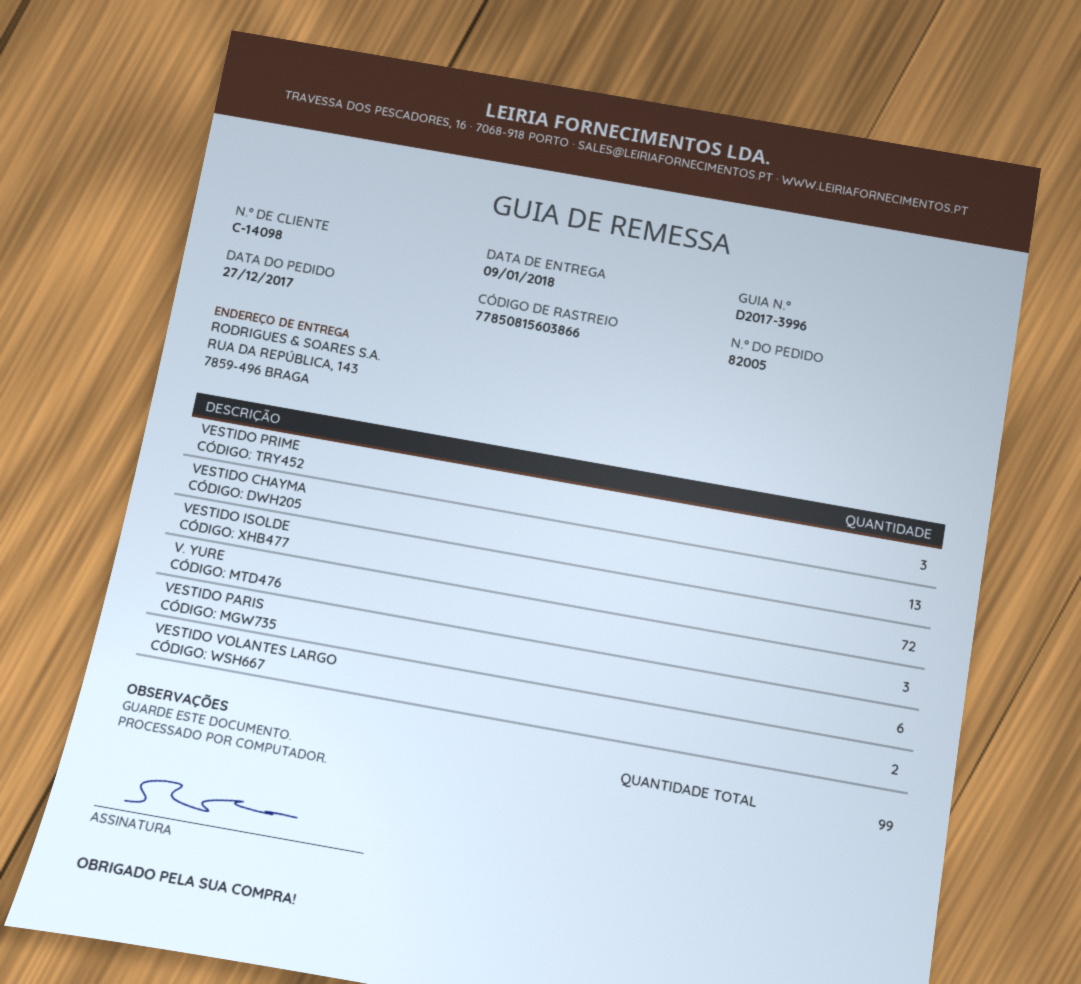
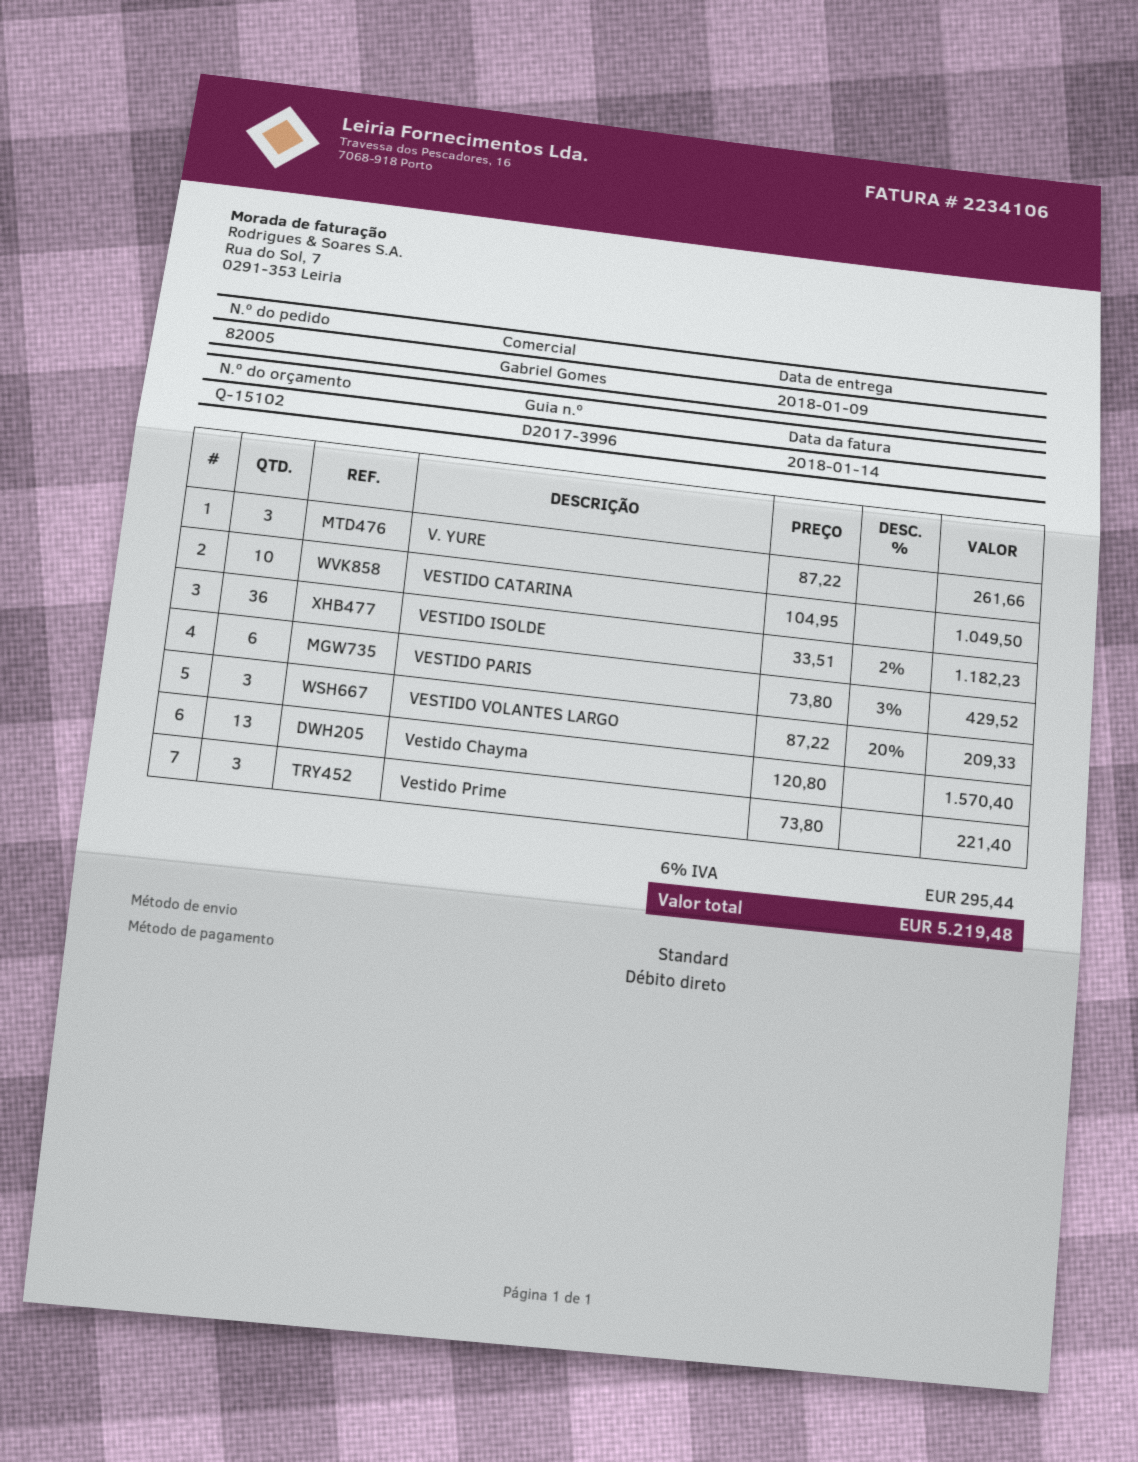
VESTIDO ISOLDE: 72 -> 36
VESTIDO VOLANTES LARGO: 2 -> 3
VESTIDO CATARINA: none -> 10

